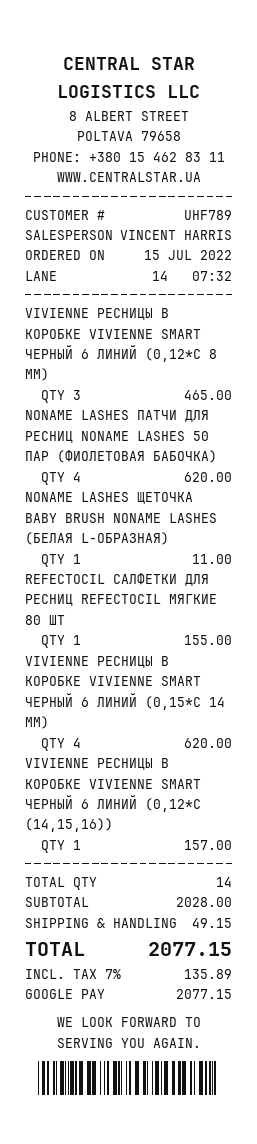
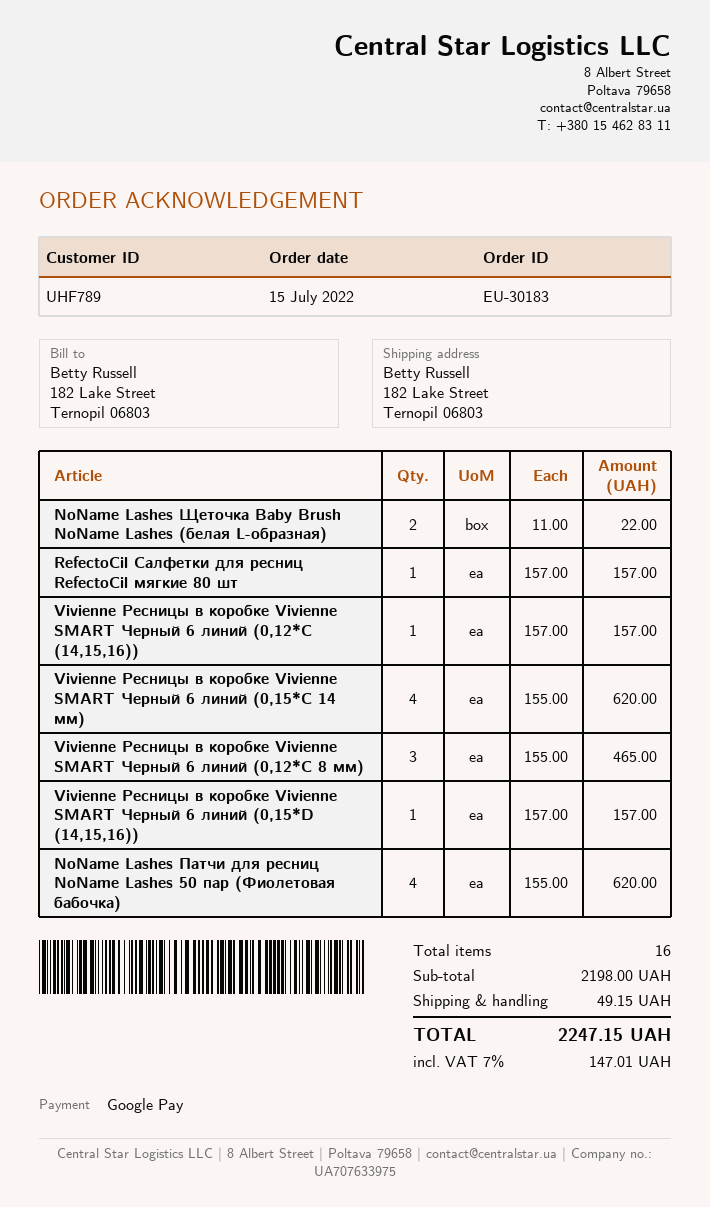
NONAME LASHES ЩЕТОЧКА BABY BRUSH NONAME LASHES (БЕЛАЯ L-ОБРАЗНАЯ): 1 for 11.00 -> 2 for 22.00
REFECTOCIL САЛФЕТКИ ДЛЯ РЕСНИЦ REFECTOCIL МЯГКИЕ 80 ШТ: 1 for 155.00 -> 1 for 157.00
Vivienne Ресницы в коробке Vivienne SMART Черный 6 линий (0,15*D (14,15,16)): none -> 1 for 157.00
total quantity: 14 -> 16
subtotal: 2028.00 -> 2198.00
tax: 7% = 135.89 -> 7% = 147.01
total: 2077.15 -> 2247.15

